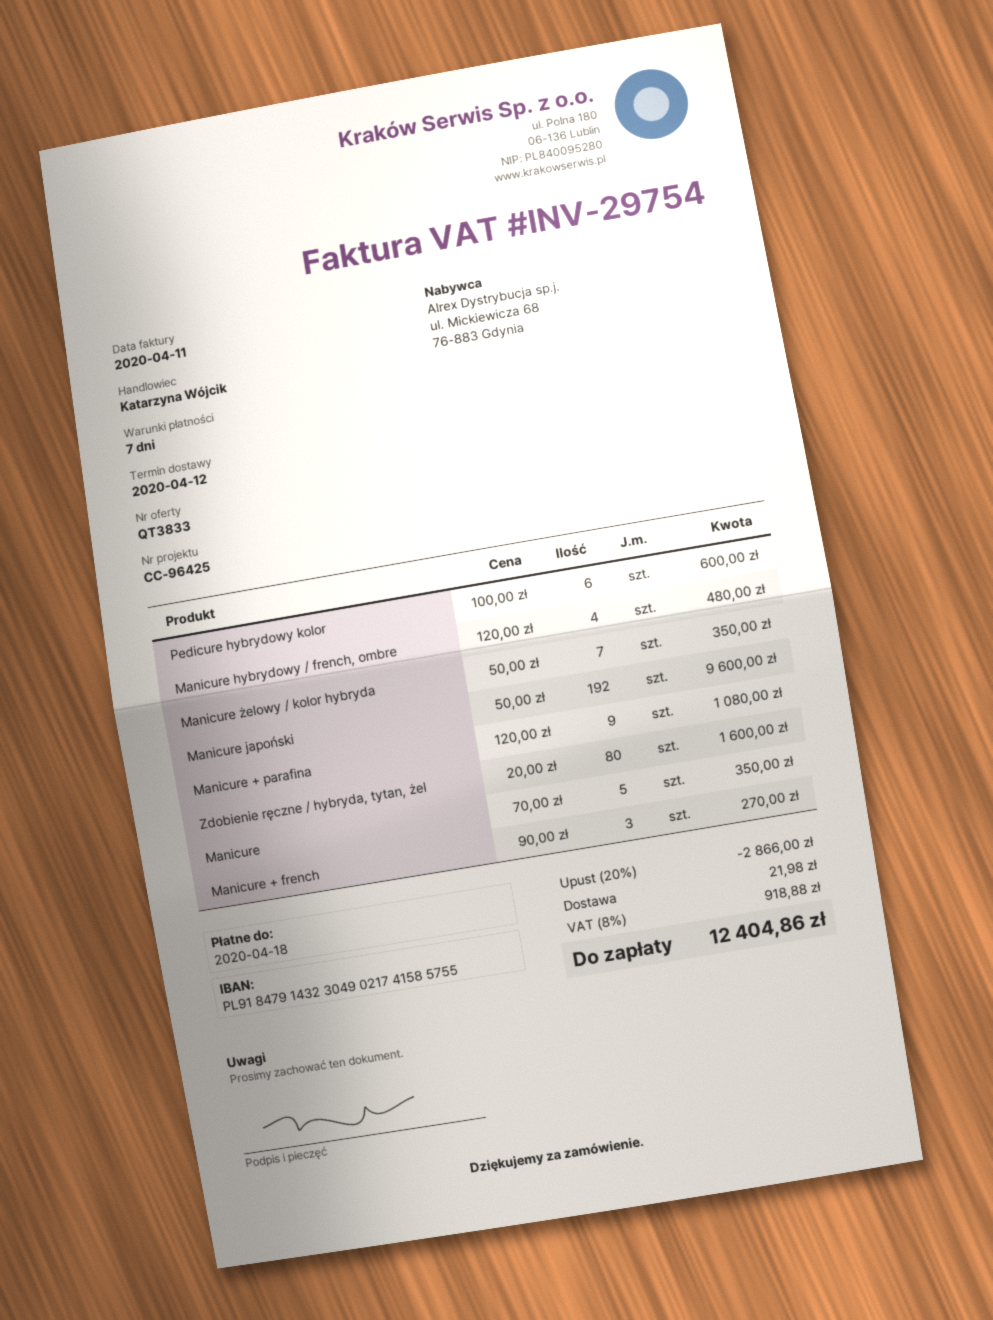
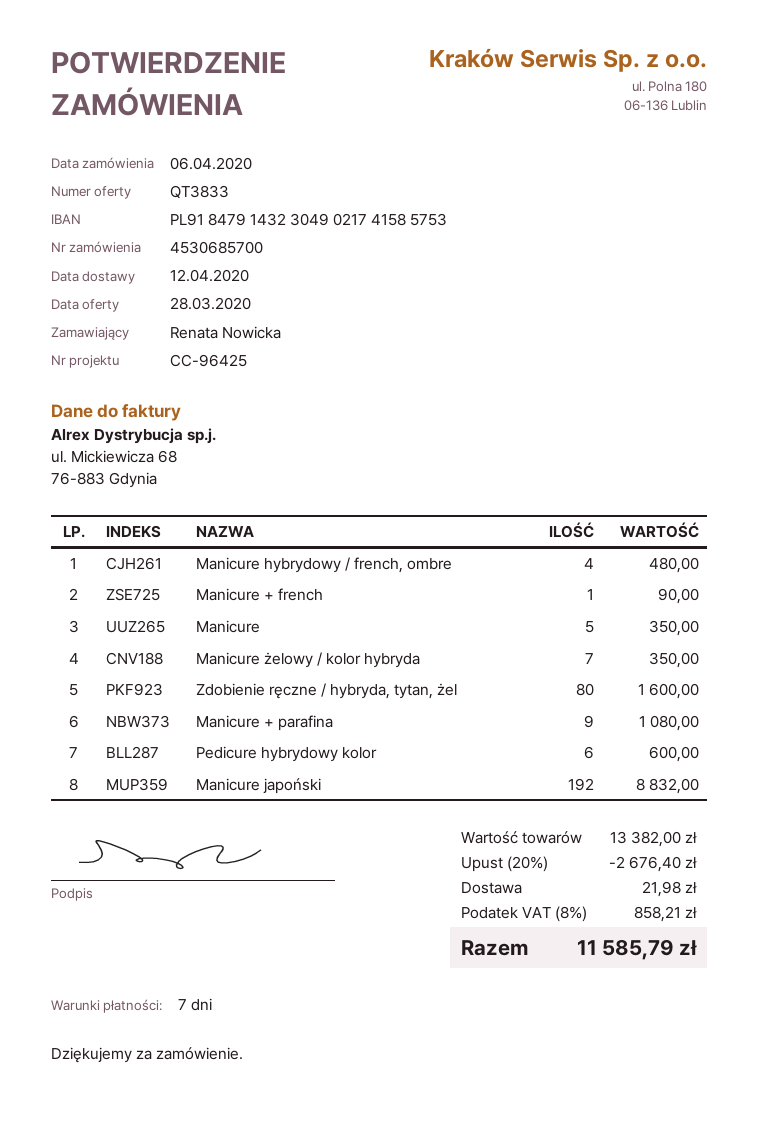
bank account: PL91847914323049021741585755 -> PL91847914323049021741585753
Manicure japoński: 192 for 9600.00 -> 192 for 8832.00
Manicure + french: 3 for 270.00 -> 1 for 90.00
discount: 20% = 2866.00 -> 20% = 2676.40
tax: 8% = 918.88 -> 8% = 858.21
total: 12404.86 -> 11585.79

